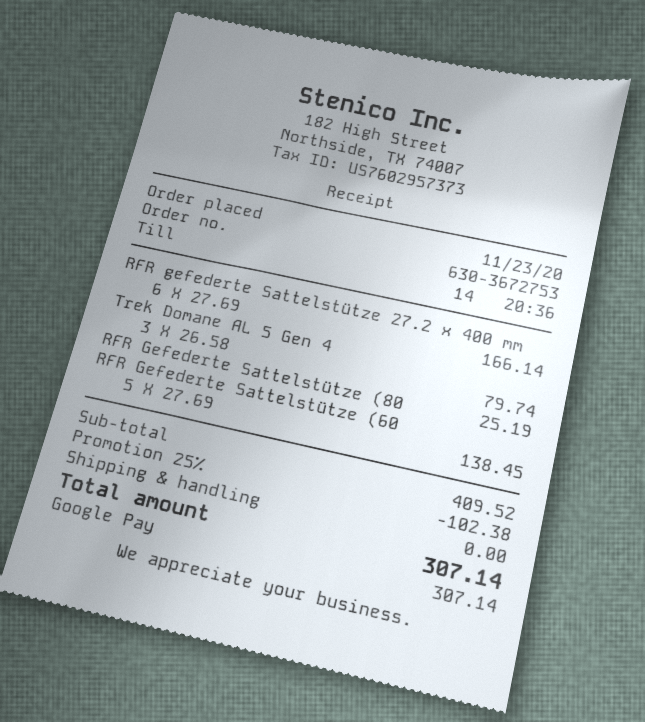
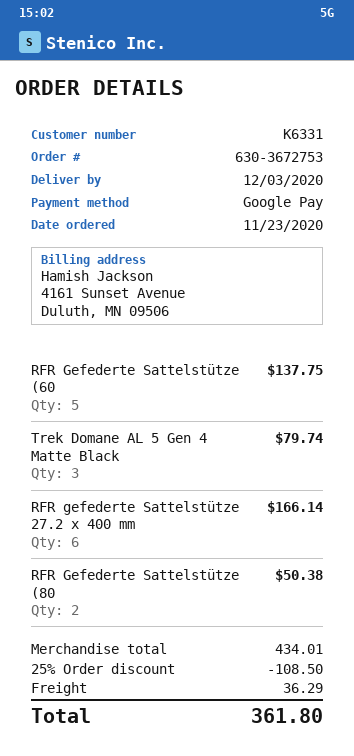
RFR Gefederte Sattelstütze (80: 1 for 25.19 -> 2 for 50.38
RFR Gefederte Sattelstütze (60: 5 for 138.45 -> 5 for 137.75
subtotal: 409.52 -> 434.01
discount: 25% = 102.38 -> 25% = 108.50
shipping: 0.00 -> 36.29
total: 307.14 -> 361.80

